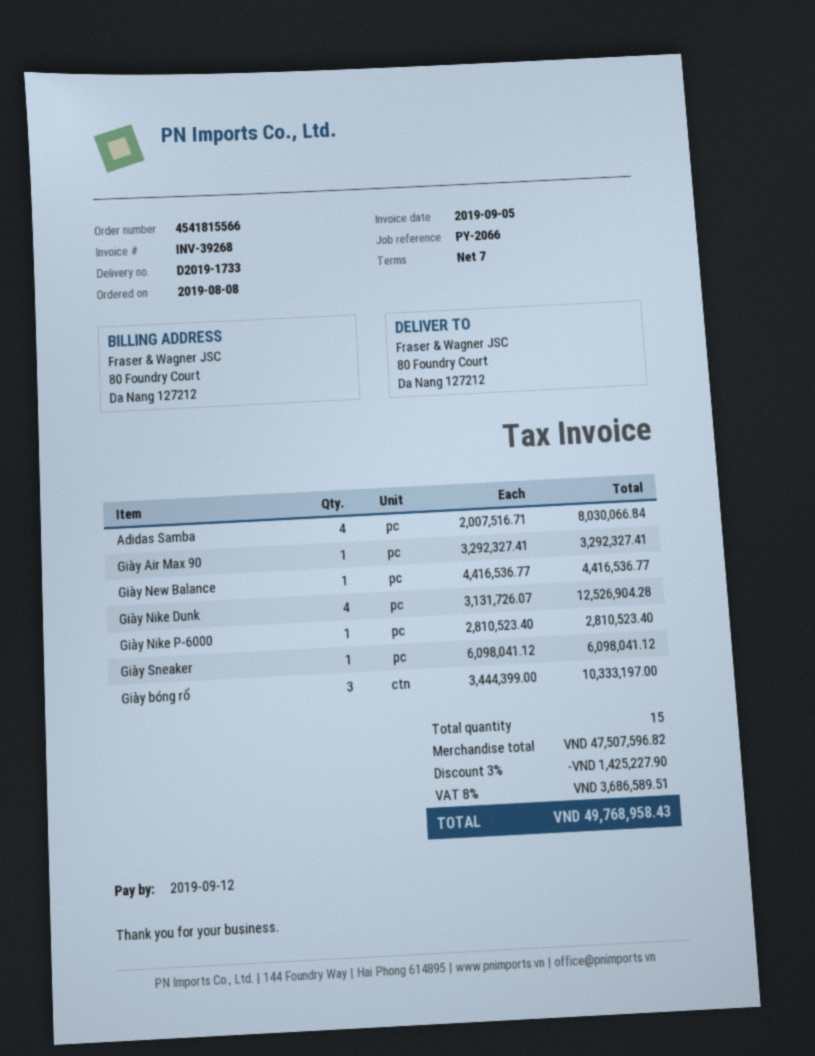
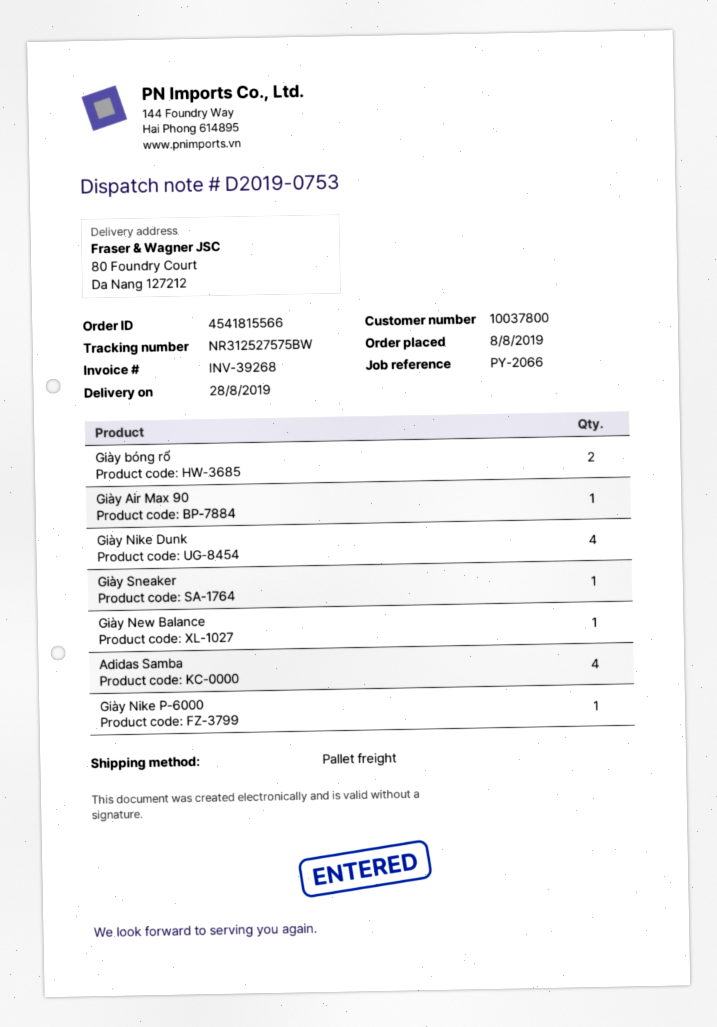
delivery note number: D2019-1733 -> D2019-0753
Giày bóng rổ: 3 -> 2

